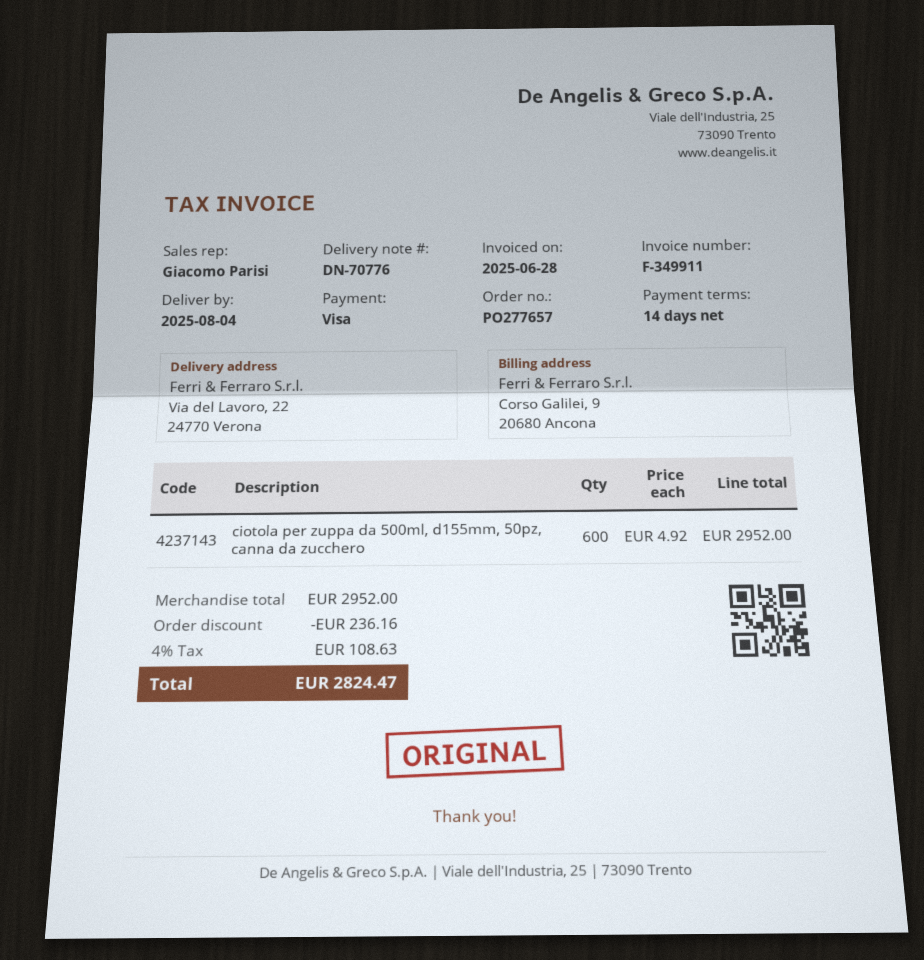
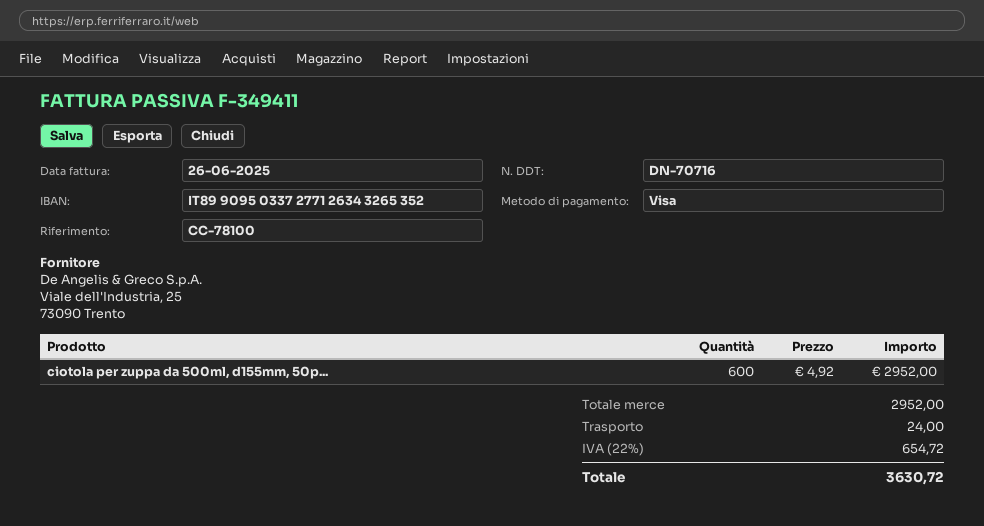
delivery note number: DN-70776 -> DN-70716
invoice number: F-349911 -> F-349411
invoice date: 2025-06-28 -> 2025-06-26
discount: 236.16 -> none
shipping: none -> 24.00
tax: 4% = 108.63 -> 22% = 654.72
total: 2824.47 -> 3630.72

